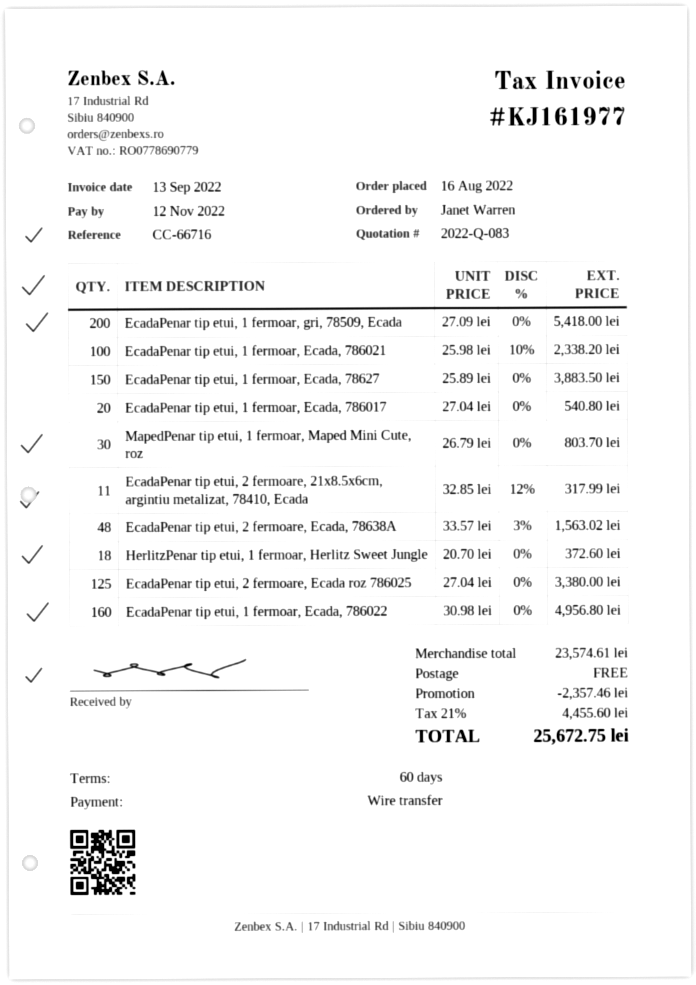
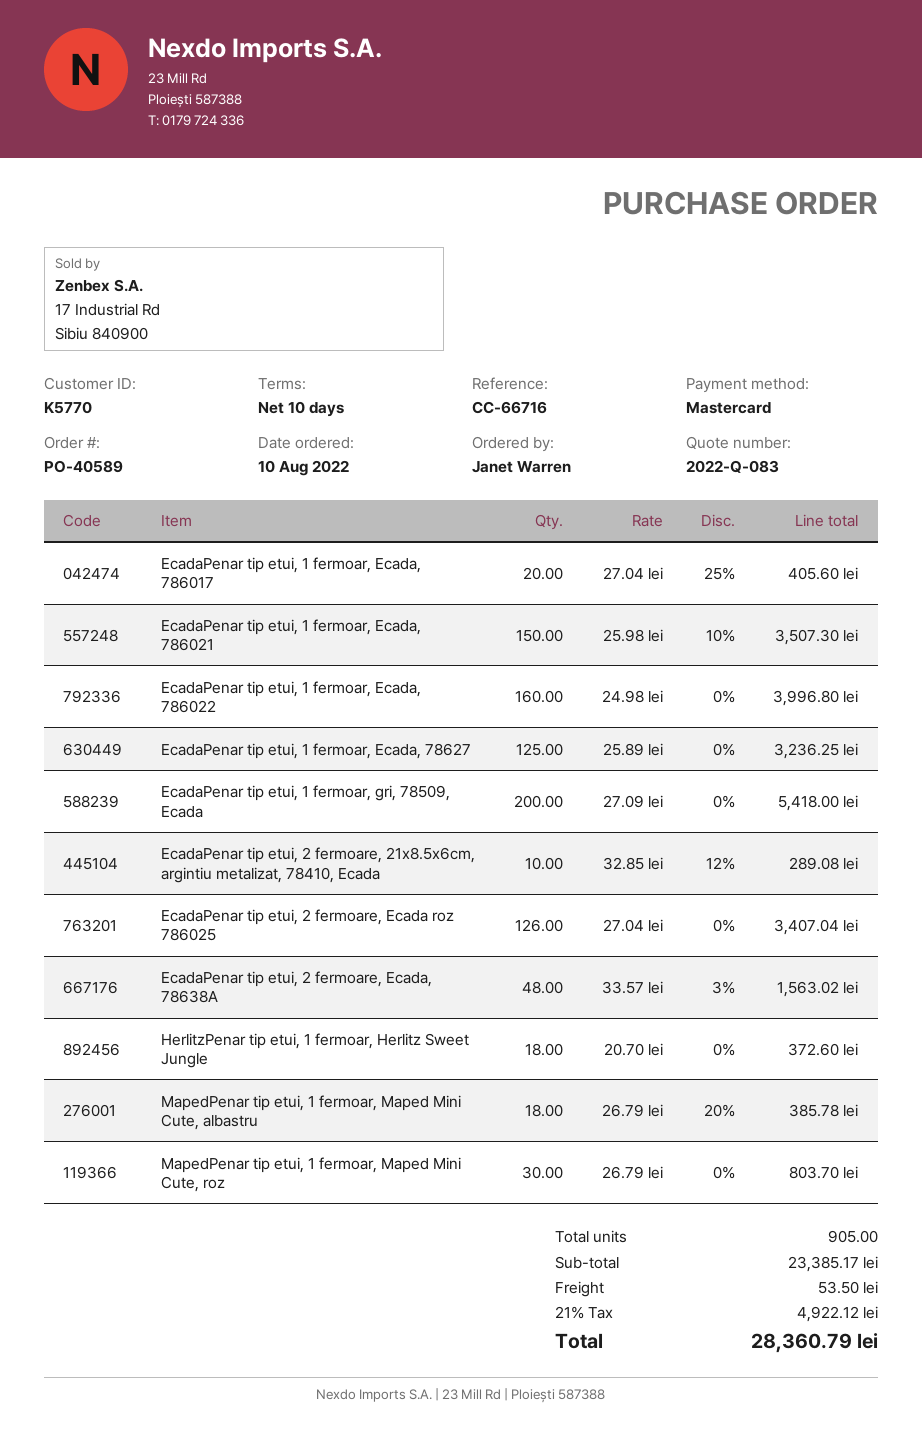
order date: 2022-08-16 -> 2022-08-10
payment terms: 60 days -> 10 days
payment method: bank transfer -> Mastercard
EcadaPenar tip etui, 1 fermoar, Ecada, 786021: 100 x 25.98 - 10% = 2338.20 -> 150 x 25.98 - 10% = 3507.30
EcadaPenar tip etui, 1 fermoar, Ecada, 78627: 150 x 25.89 = 3883.50 -> 125 x 25.89 = 3236.25
EcadaPenar tip etui, 1 fermoar, Ecada, 786017: 20 x 27.04 = 540.80 -> 20 x 27.04 - 25% = 405.60
EcadaPenar tip etui, 2 fermoare, 21x8.5x6cm, argintiu metalizat, 78410, Ecada: 11 x 32.85 - 12% = 317.99 -> 10 x 32.85 - 12% = 289.08
EcadaPenar tip etui, 2 fermoare, Ecada roz 786025: 125 x 27.04 = 3380.00 -> 126 x 27.04 = 3407.04
EcadaPenar tip etui, 1 fermoar, Ecada, 786022: 160 x 30.98 = 4956.80 -> 160 x 24.98 = 3996.80
MapedPenar tip etui, 1 fermoar, Maped Mini Cute, albastru: none -> 18 x 26.79 - 20% = 385.78
subtotal: 23574.61 -> 23385.17
discount: 2357.46 -> none
shipping: 0.00 -> 53.50
tax: 21% = 4455.60 -> 21% = 4922.12
total: 25672.75 -> 28360.79

